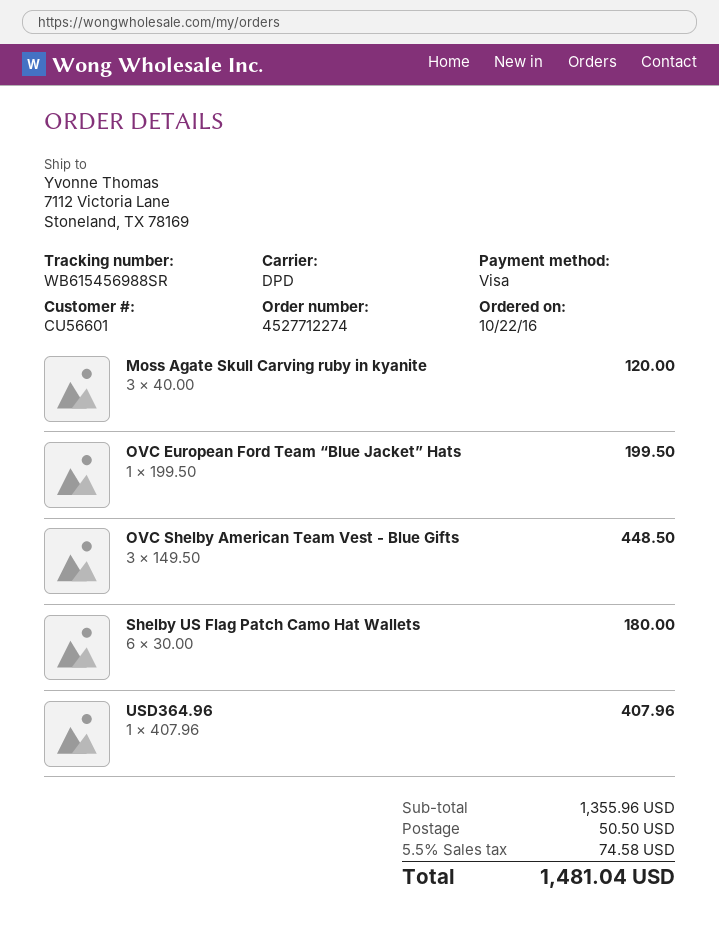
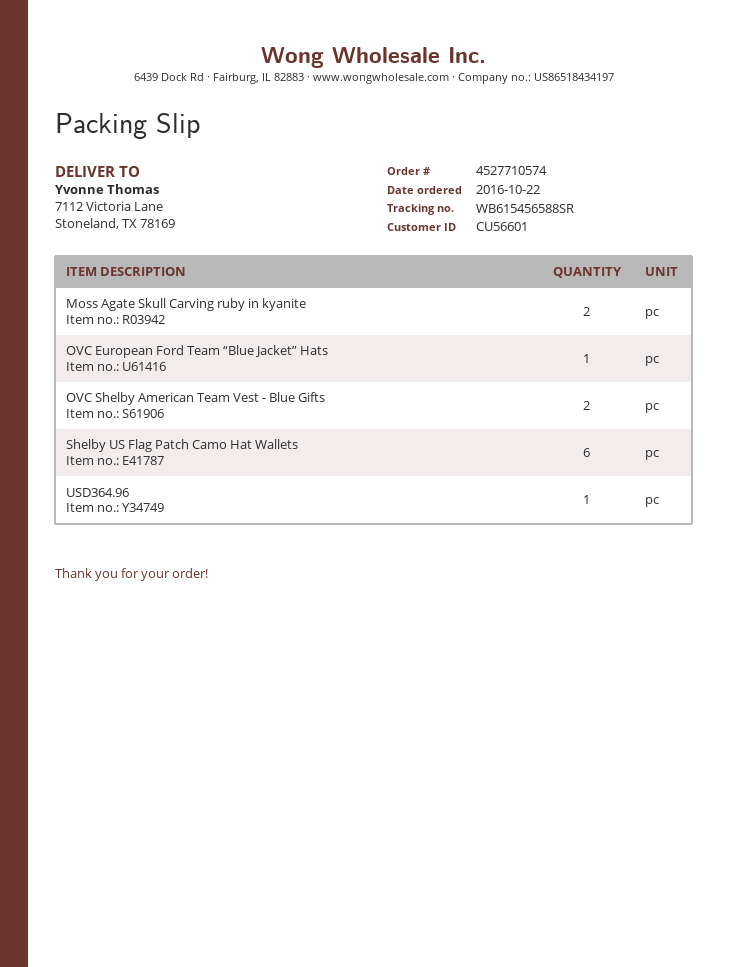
order number: 4527712274 -> 4527710574
tracking number: WB615456988SR -> WB615456588SR
Moss Agate Skull Carving ruby in kyanite: 3 -> 2
OVC Shelby American Team Vest - Blue Gifts: 3 -> 2

